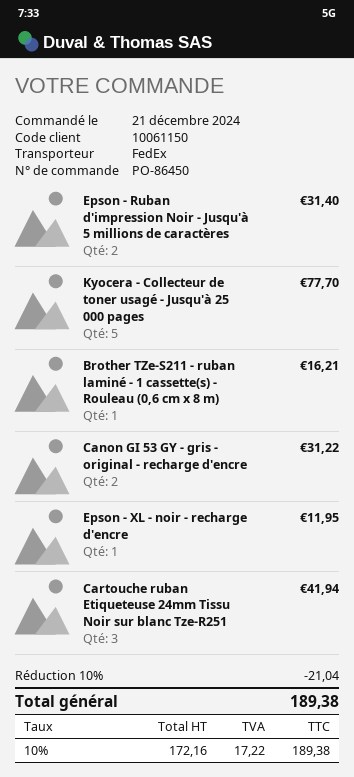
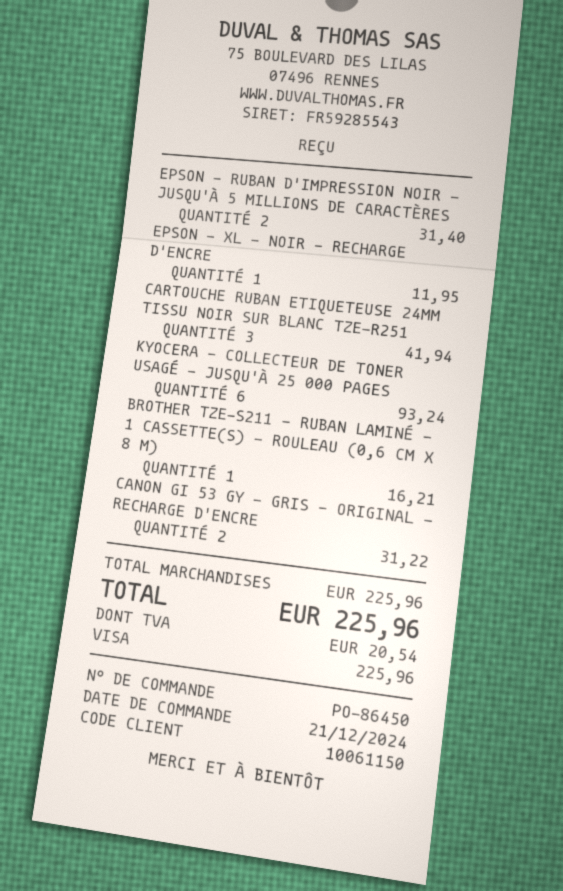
Kyocera - Collecteur de toner usagé - Jusqu'à 25 000 pages: 5 for 77.70 -> 6 for 93.24
discount: 10% = 21.04 -> none
tax: 17.22 -> 20.54
total: 189.38 -> 225.96

